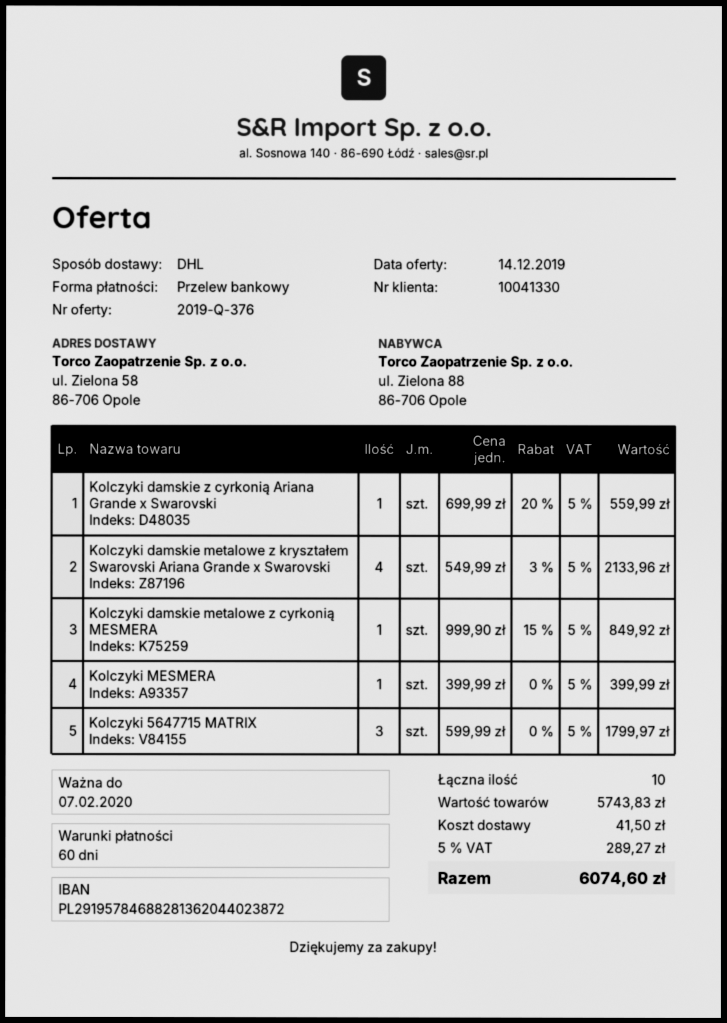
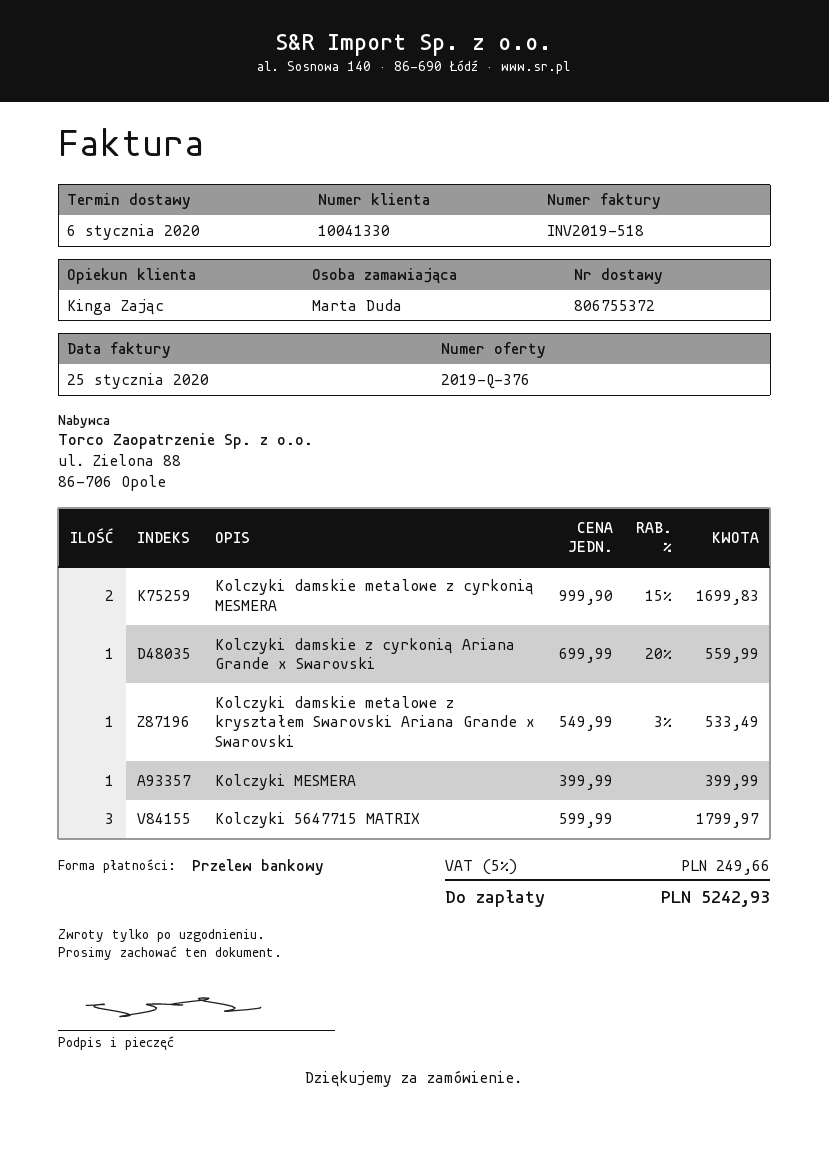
Kolczyki damskie metalowe z kryształem Swarovski Ariana Grande x Swarovski: 4 x 549.99 - 3% = 2133.96 -> 1 x 549.99 - 3% = 533.49
Kolczyki damskie metalowe z cyrkonią MESMERA: 1 x 999.90 - 15% = 849.92 -> 2 x 999.90 - 15% = 1699.83
shipping: 41.50 -> none
tax: 5% = 289.27 -> 5% = 249.66
total: 6074.60 -> 5242.93

